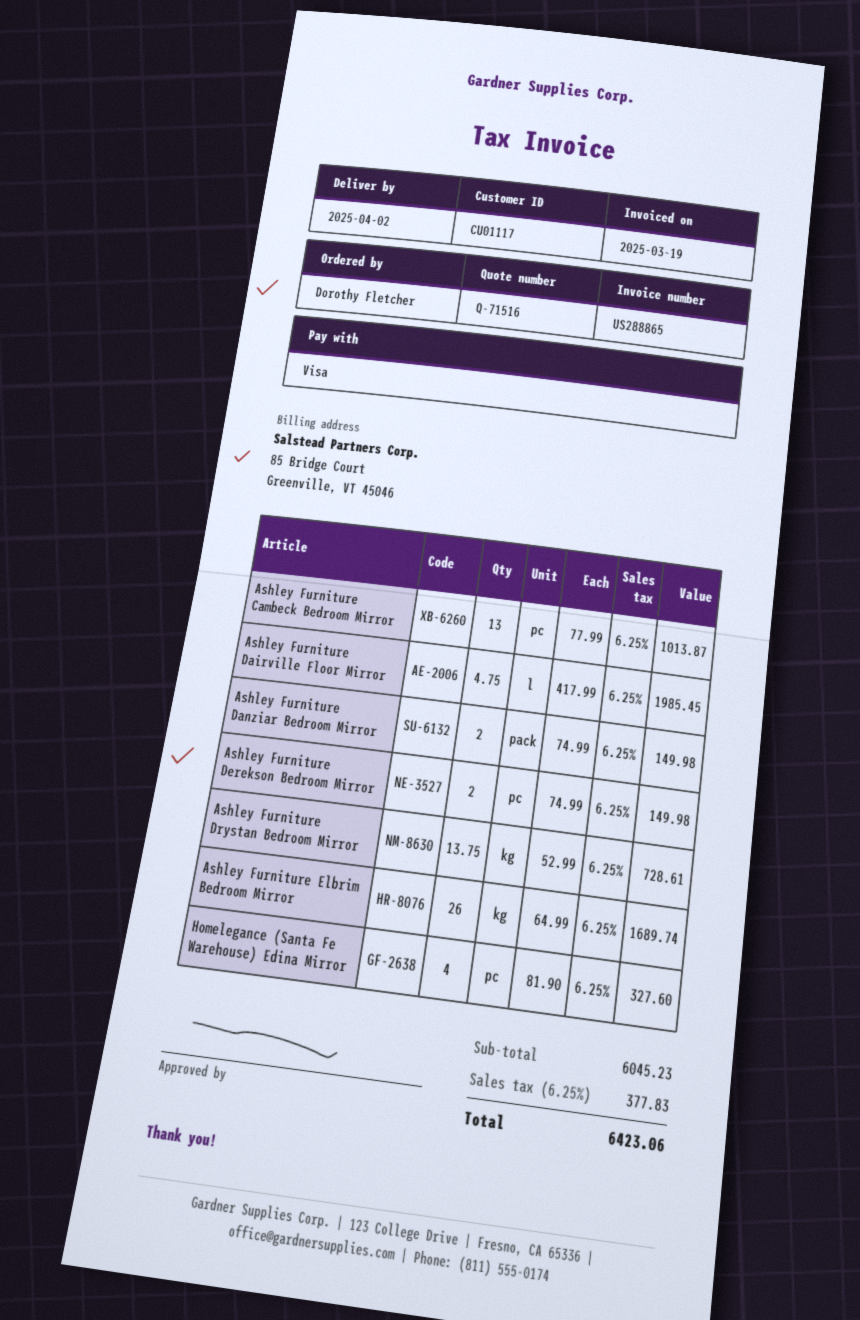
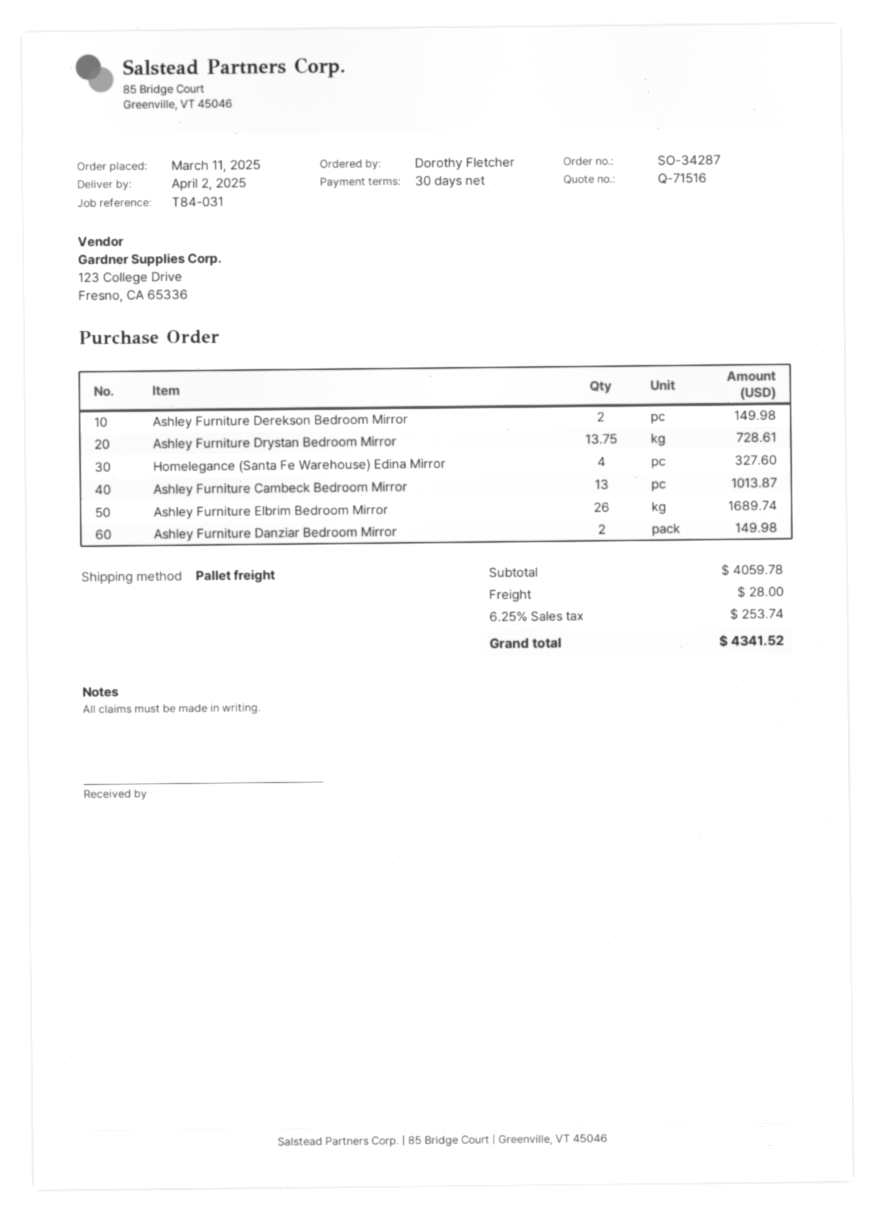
Ashley Furniture Dairville Floor Mirror: 4.75 for 1985.45 -> none
subtotal: 6045.23 -> 4059.78
shipping: none -> 28.00
tax: 6.25% = 377.83 -> 6.25% = 253.74
total: 6423.06 -> 4341.52

